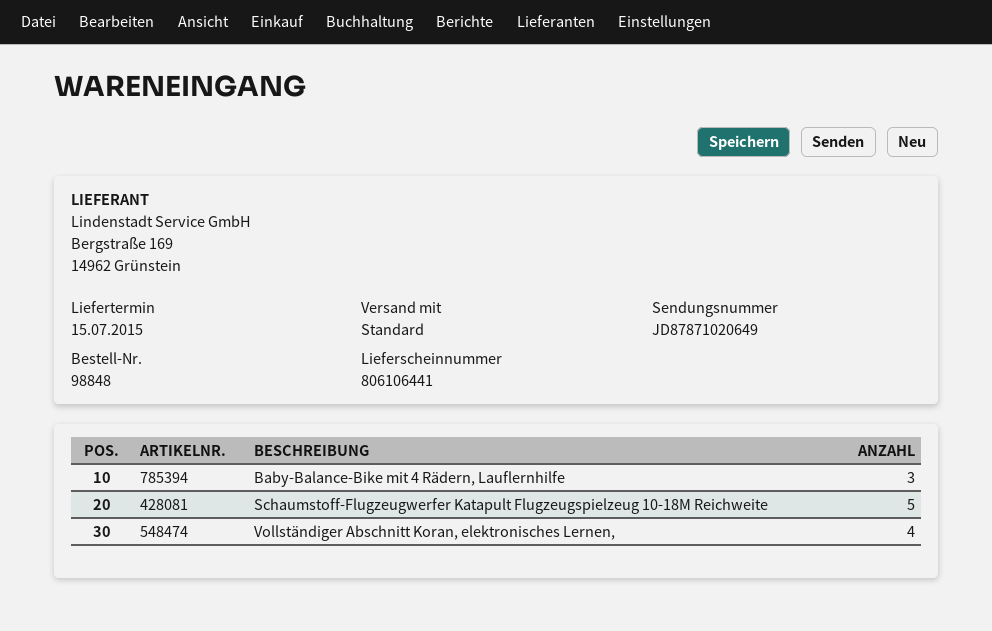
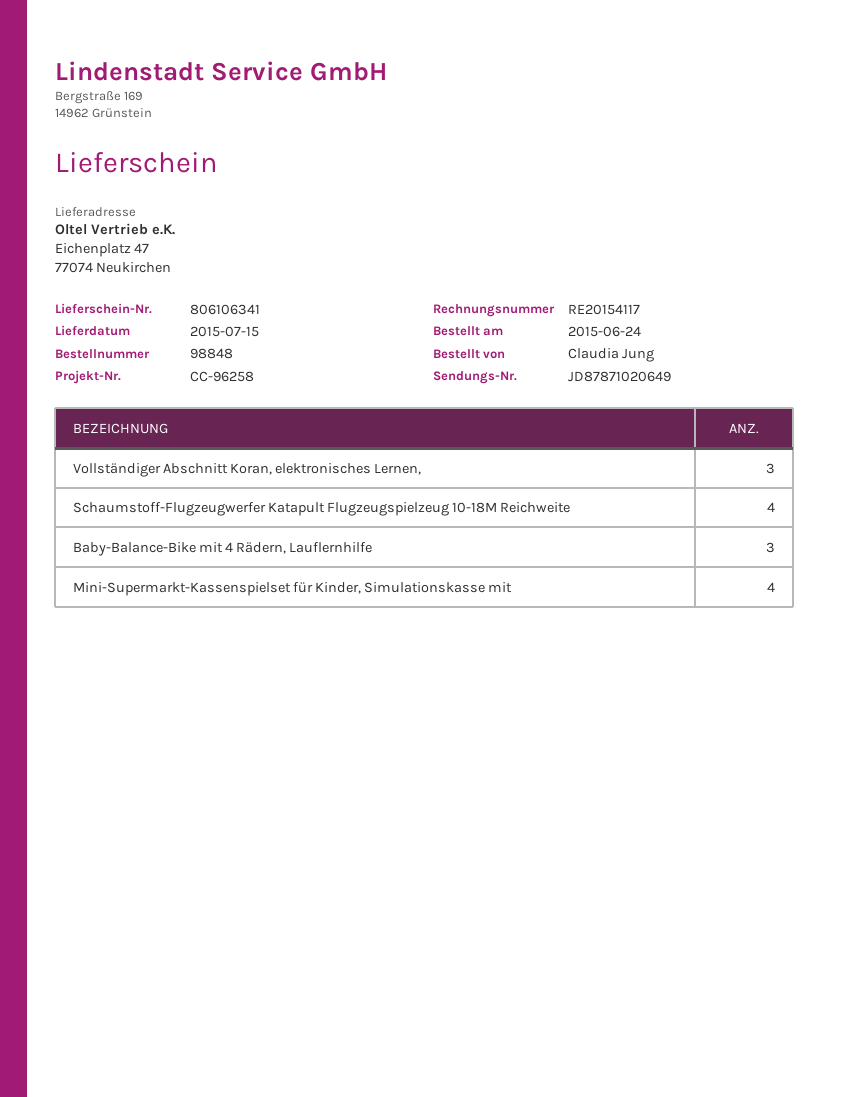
delivery note number: 806106441 -> 806106341
Schaumstoff-Flugzeugwerfer Katapult Flugzeugspielzeug 10-18M Reichweite: 5 -> 4
Vollständiger Abschnitt Koran, elektronisches Lernen,: 4 -> 3
Mini-Supermarkt-Kassenspielset für Kinder, Simulationskasse mit: none -> 4

